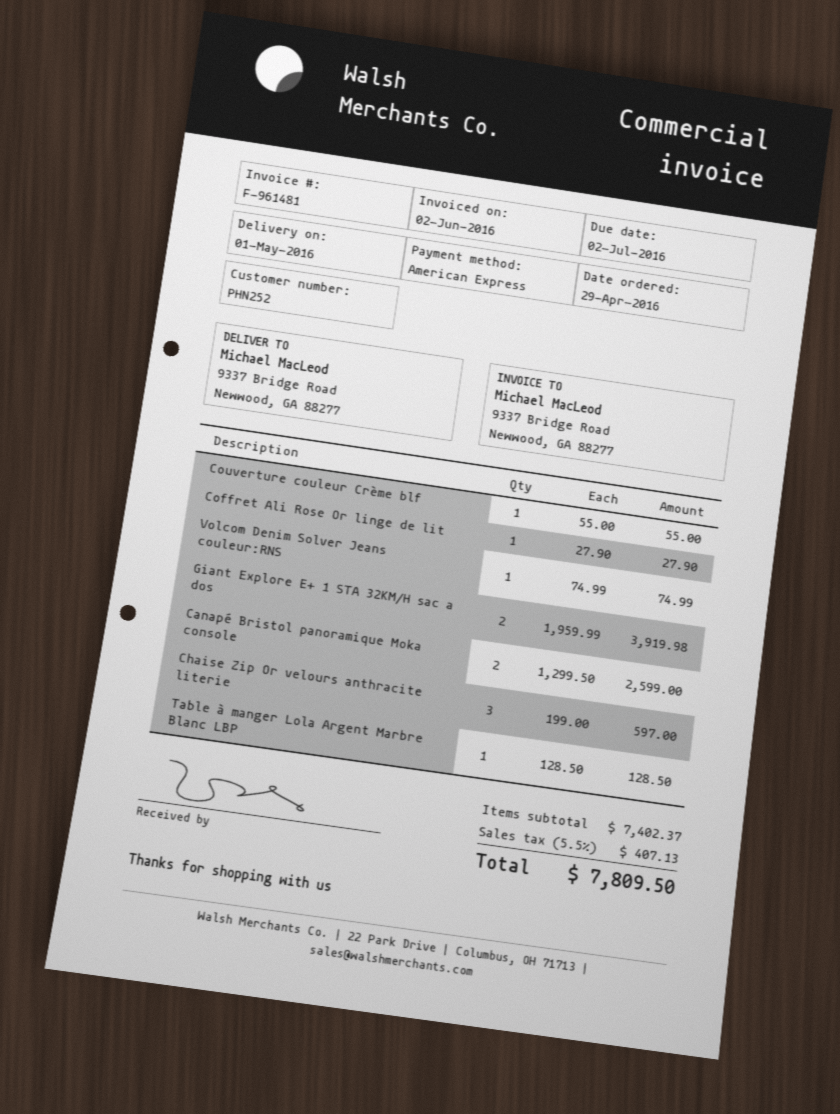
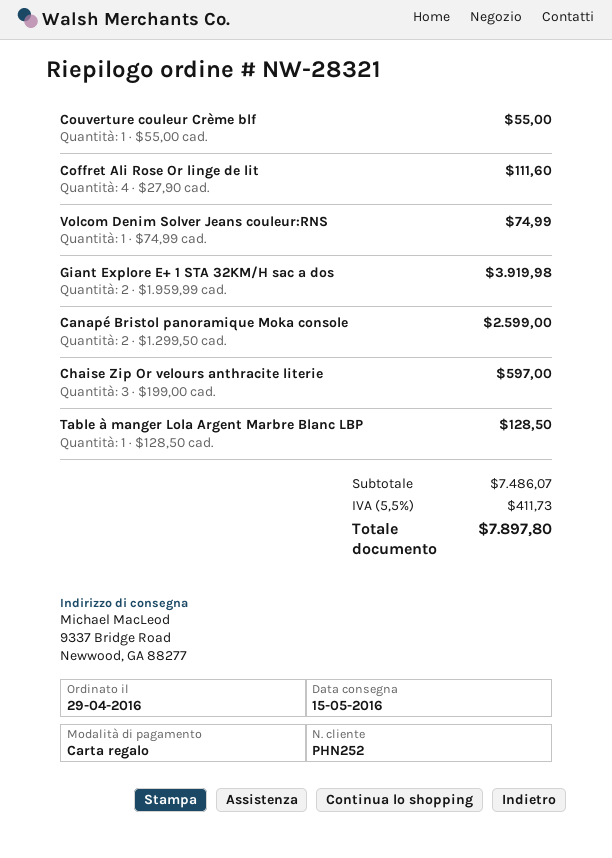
delivery date: 2016-05-01 -> 2016-05-15
payment method: American Express -> gift card
Coffret Ali Rose Or linge de lit: 1 x 27.90 = 27.90 -> 4 x 27.90 = 111.60
subtotal: 7402.37 -> 7486.07
tax: 5.5% = 407.13 -> 5.5% = 411.73
total: 7809.50 -> 7897.80

